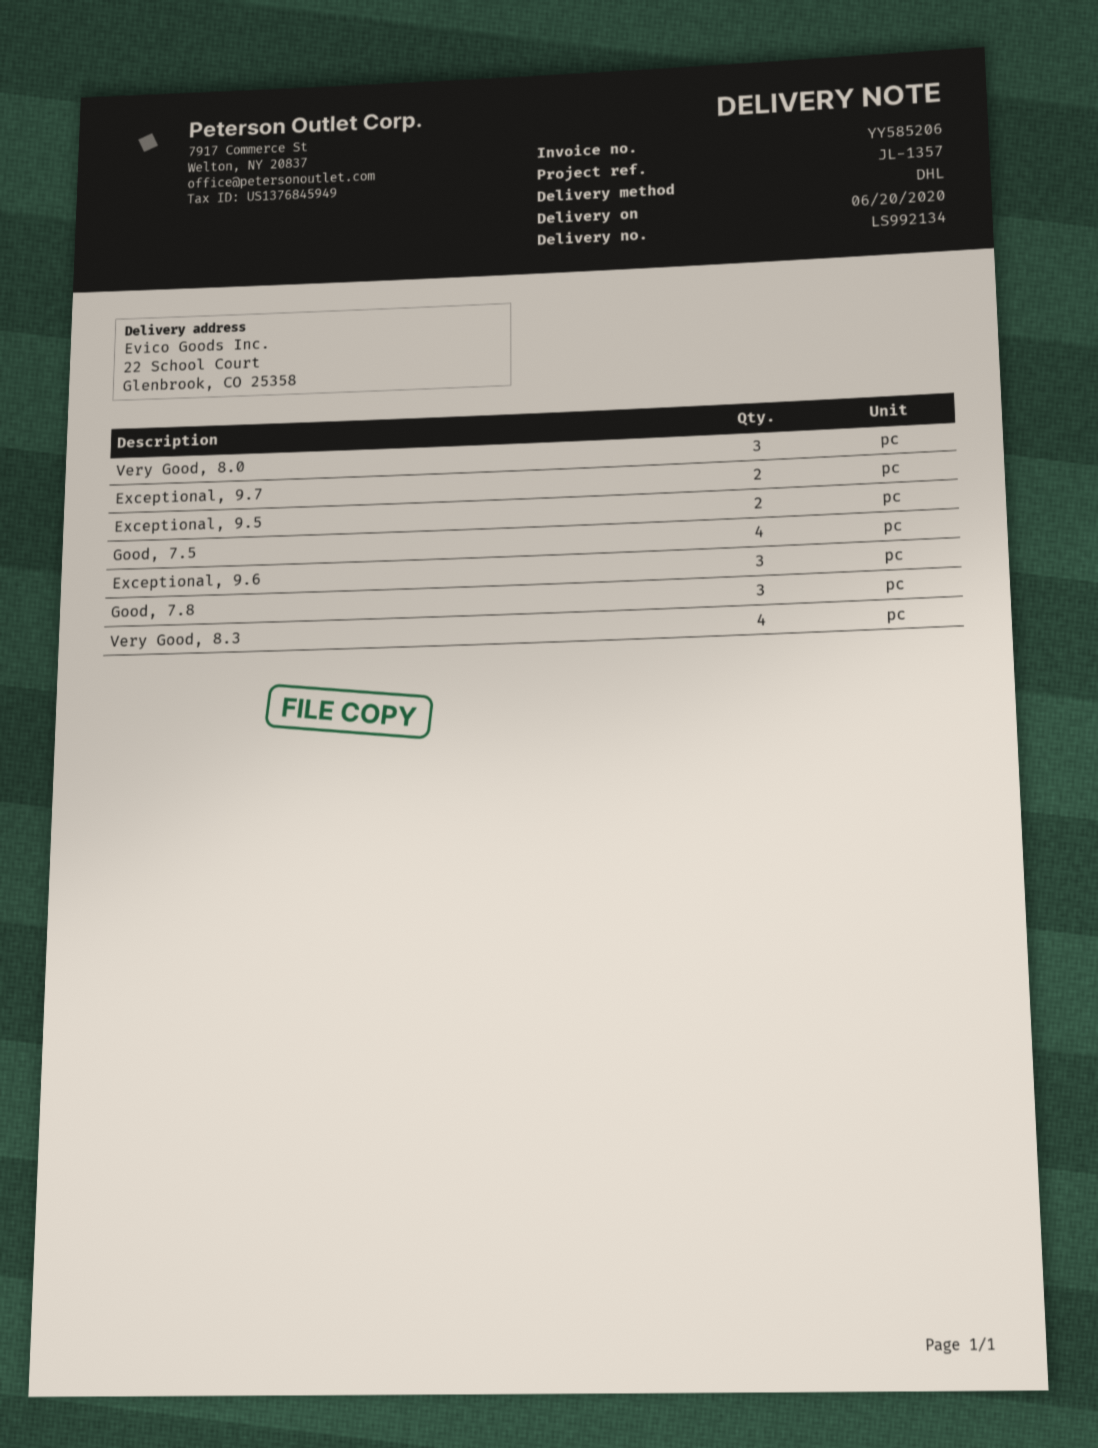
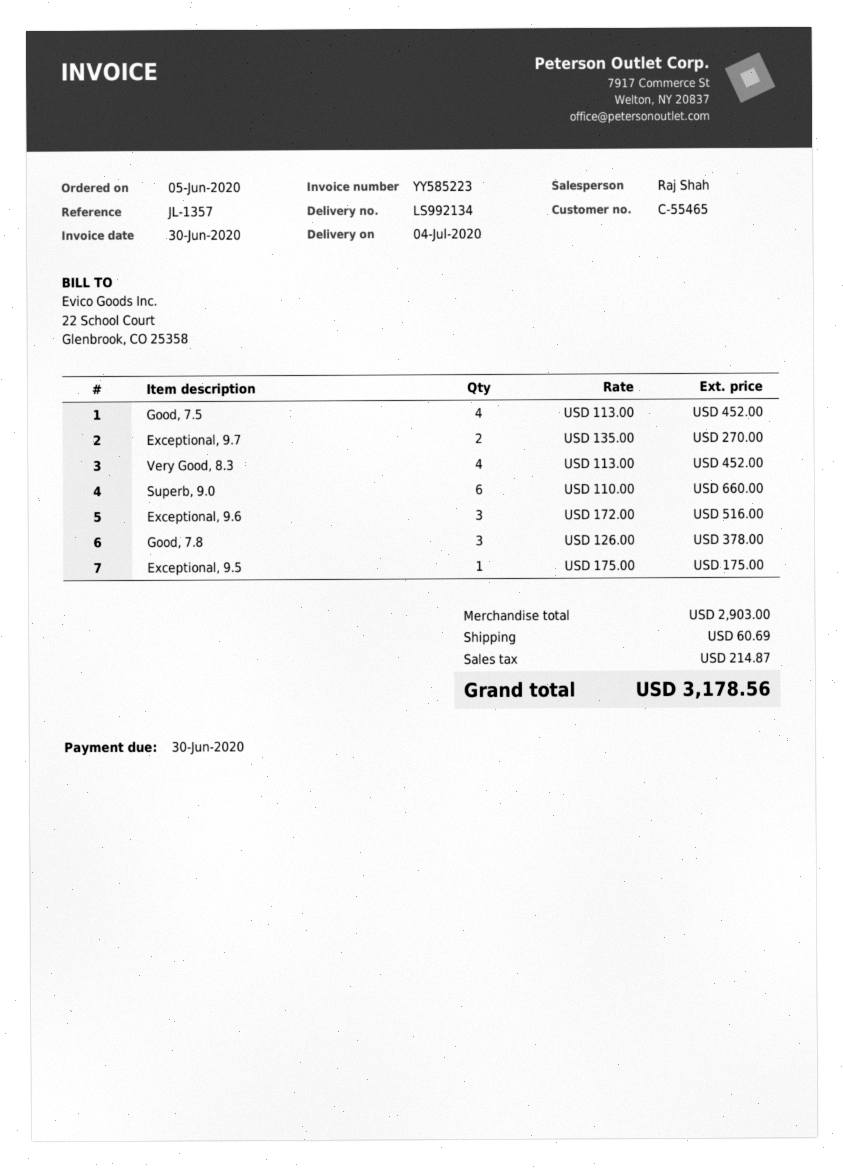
delivery date: 2020-06-20 -> 2020-07-04
invoice number: YY585206 -> YY585223
Very Good, 8.0: 3 -> none
Exceptional, 9.5: 2 -> 1
Superb, 9.0: none -> 6

